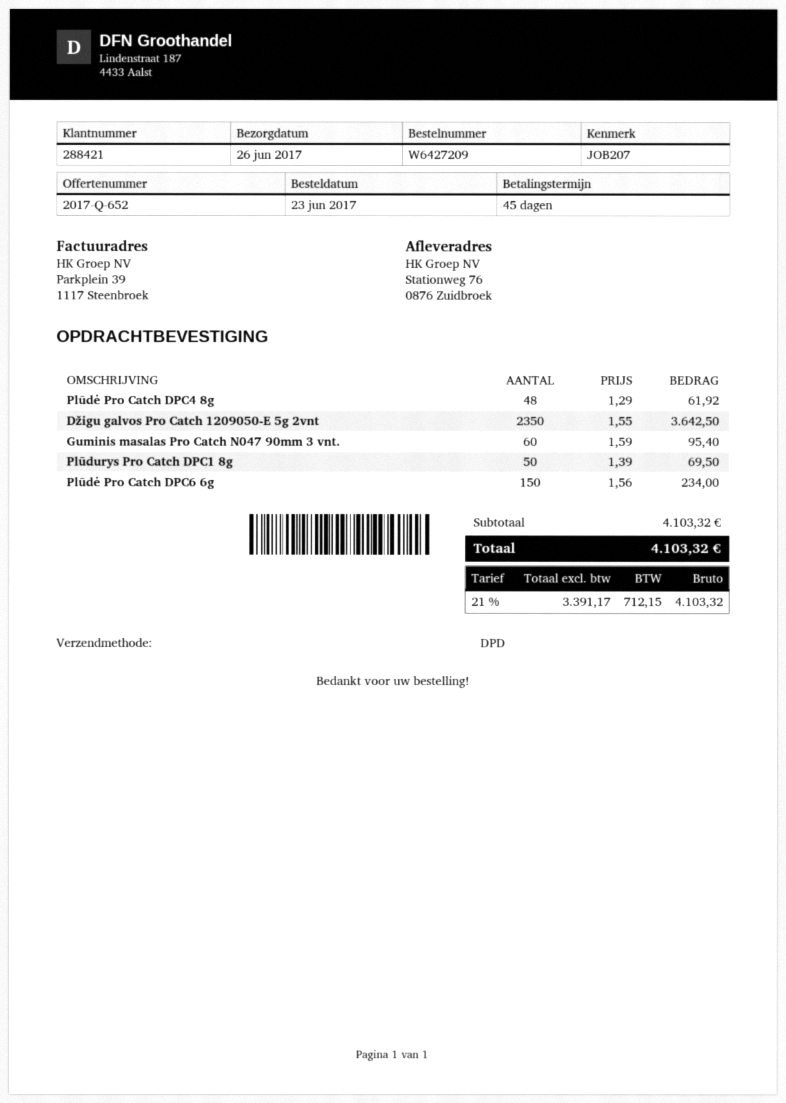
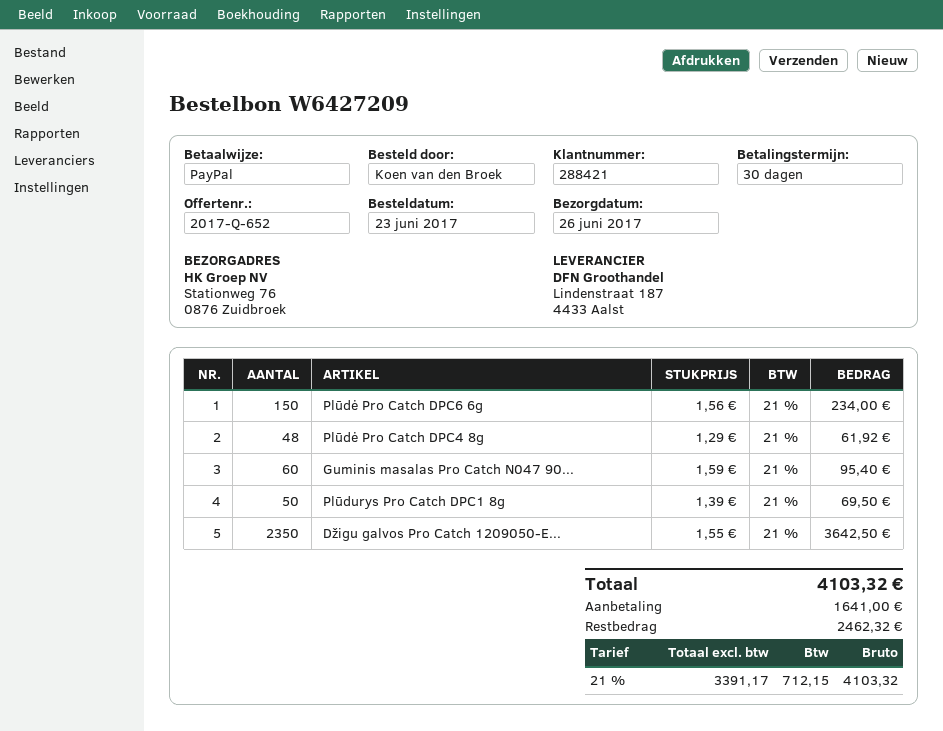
payment terms: 45 days -> 30 days

